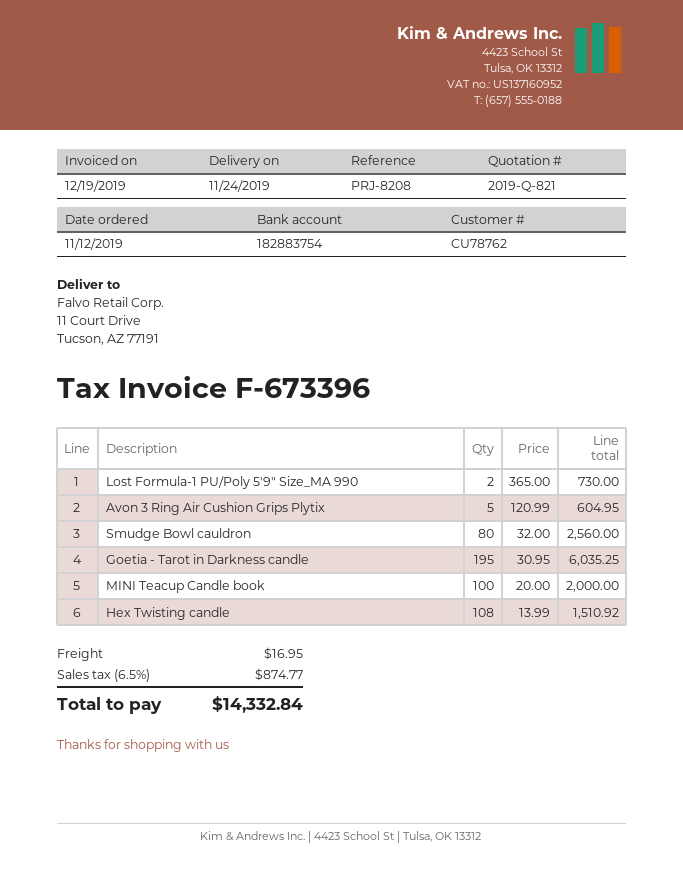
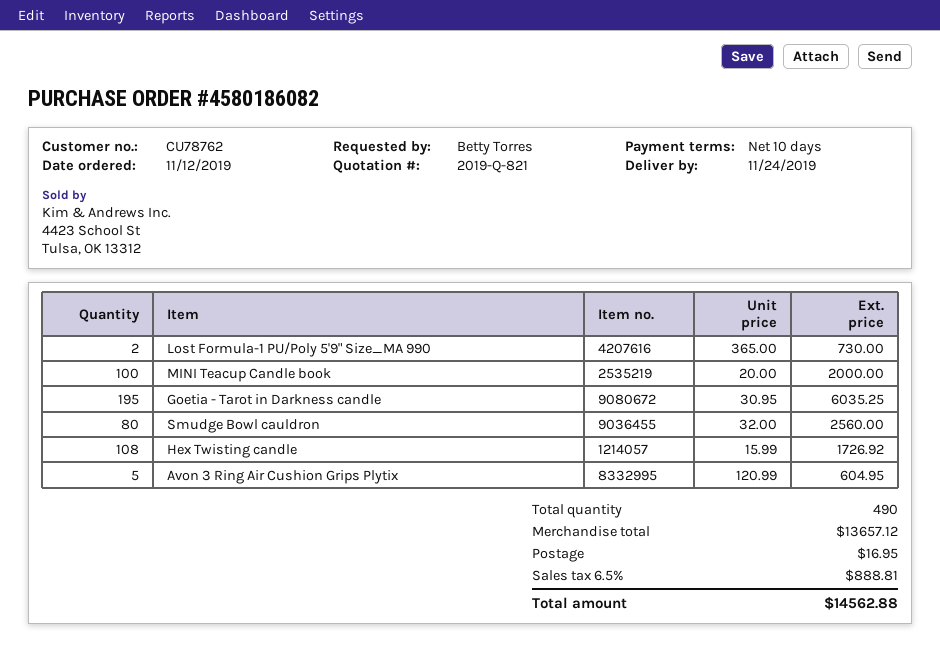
Hex Twisting candle: 108 x 13.99 = 1510.92 -> 108 x 15.99 = 1726.92
tax: 6.5% = 874.77 -> 6.5% = 888.81
total: 14332.84 -> 14562.88

